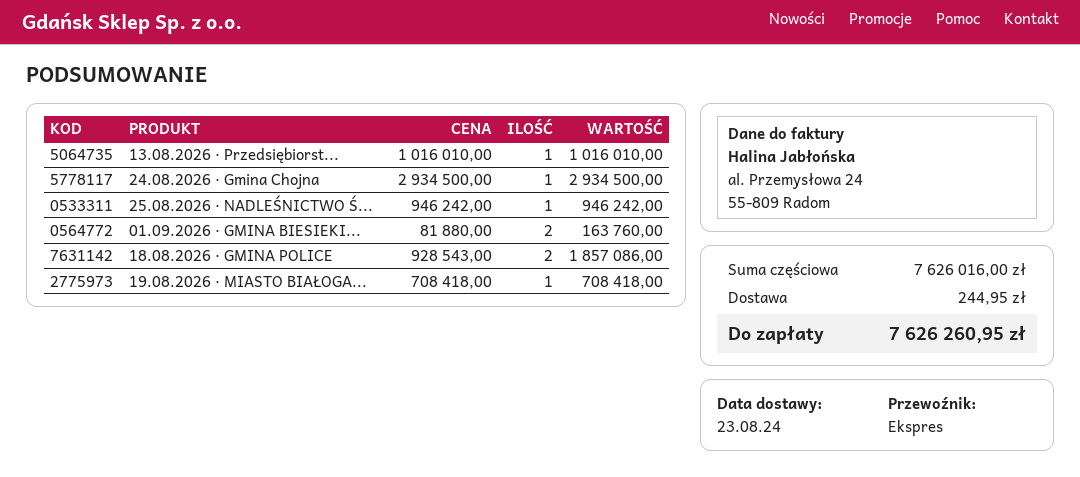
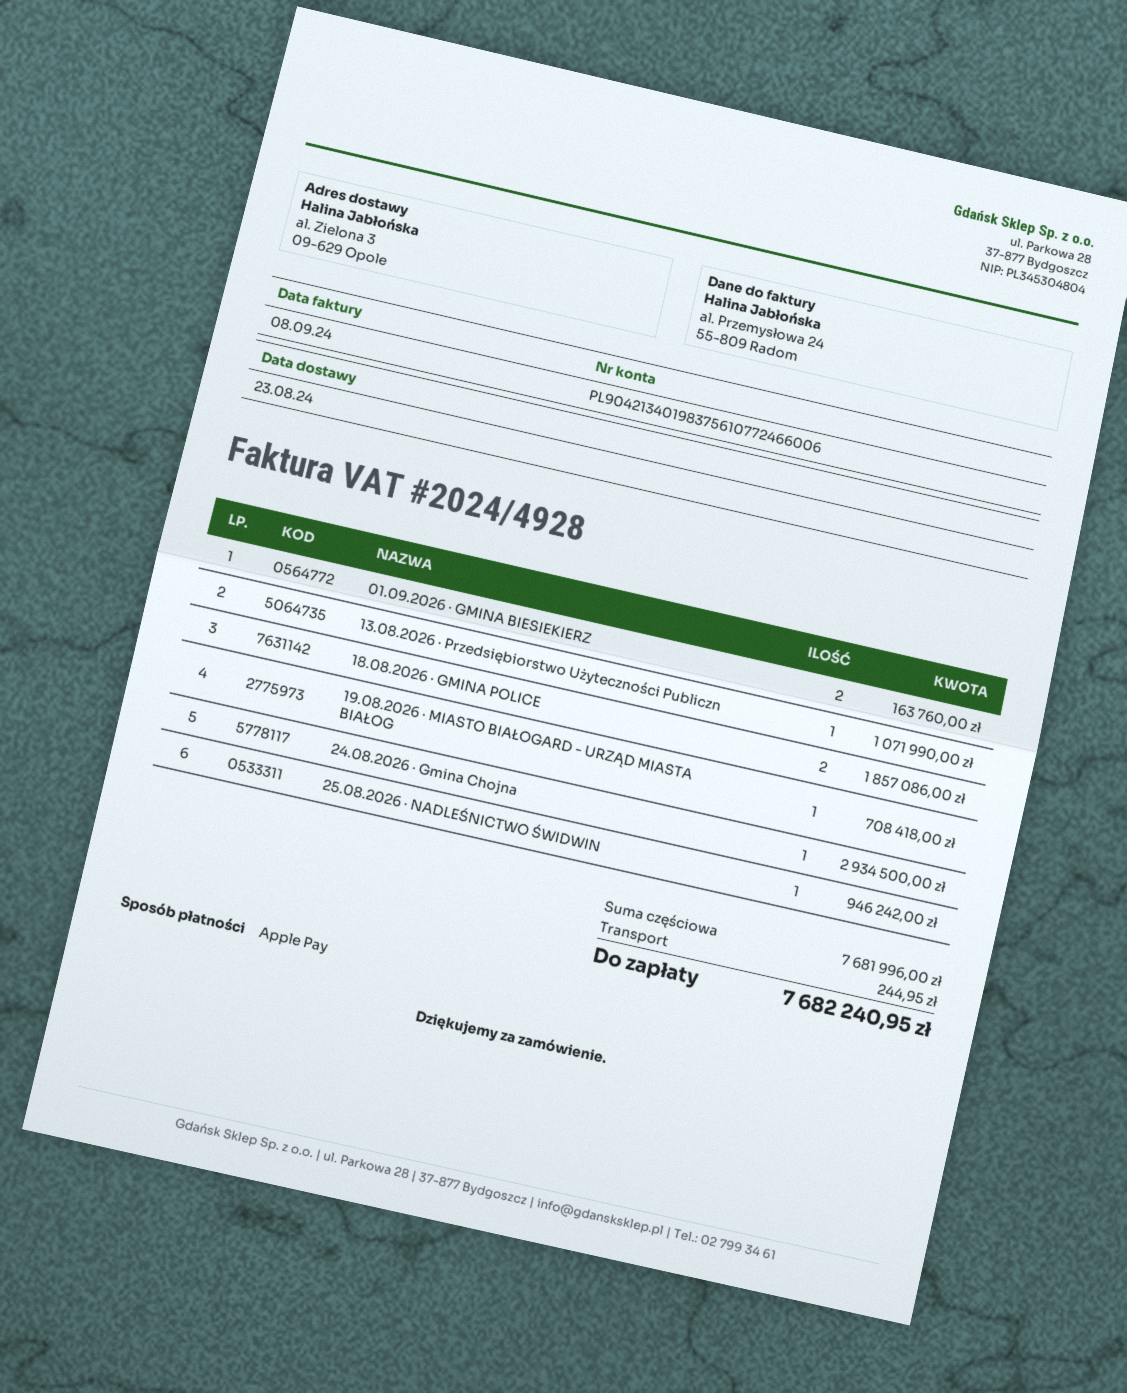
13.08.2026 · Przedsiębiorst...: 1 for 1016010.00 -> 1 for 1071990.00
subtotal: 7626016.00 -> 7681996.00
total: 7626260.95 -> 7682240.95

